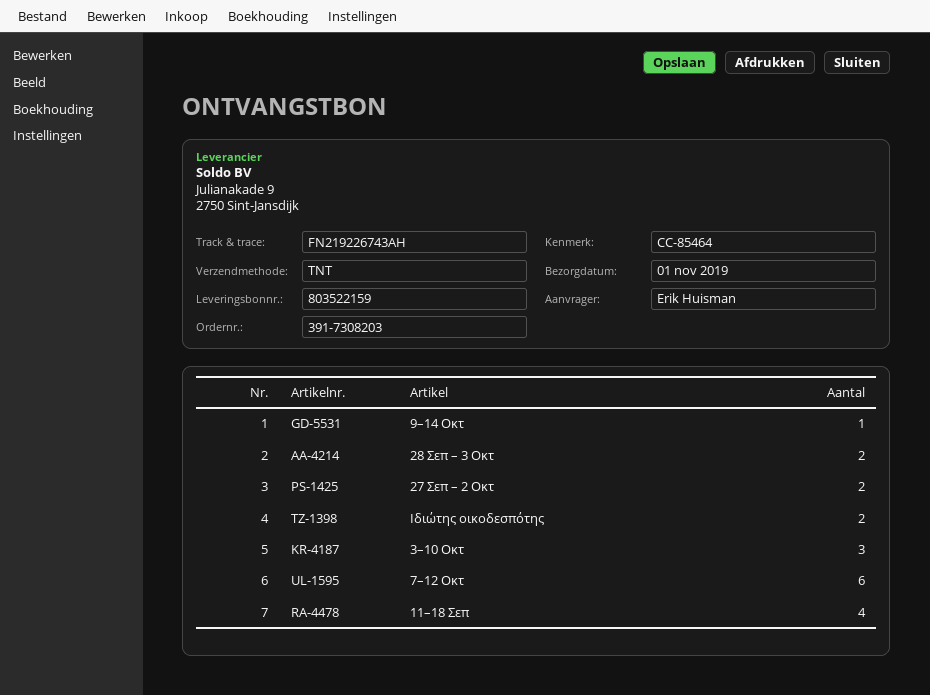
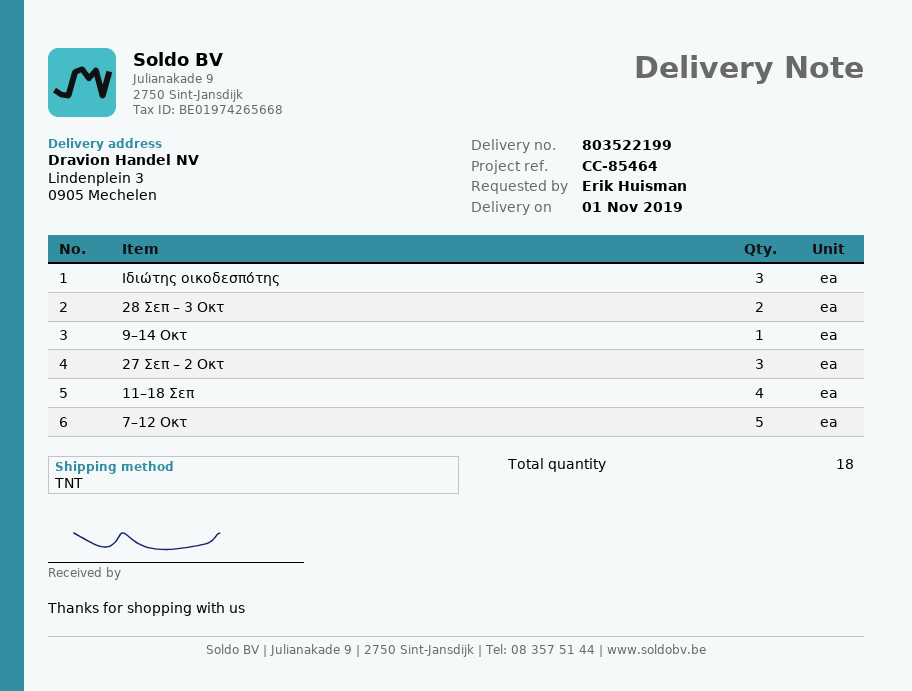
delivery note number: 803522159 -> 803522199
27 Σεπ – 2 Οκτ: 2 -> 3
Ιδιώτης οικοδεσπότης: 2 -> 3
3–10 Οκτ: 3 -> none
7–12 Οκτ: 6 -> 5

